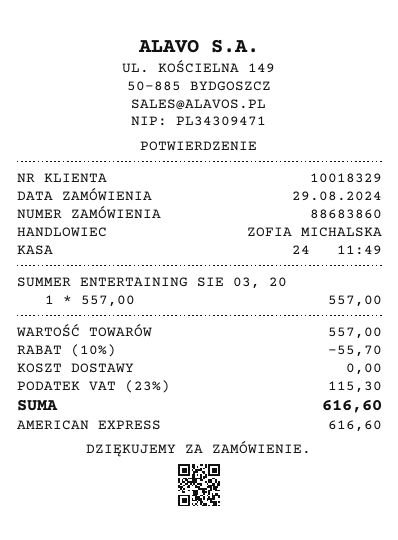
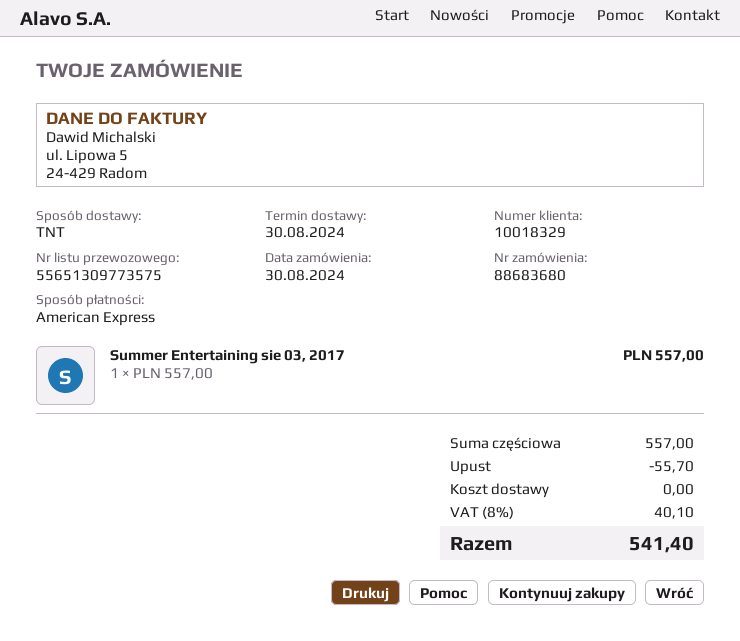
order number: 88683860 -> 88683680
order date: 2024-08-29 -> 2024-08-30
tax: 23% = 115.30 -> 8% = 40.10
total: 616.60 -> 541.40

